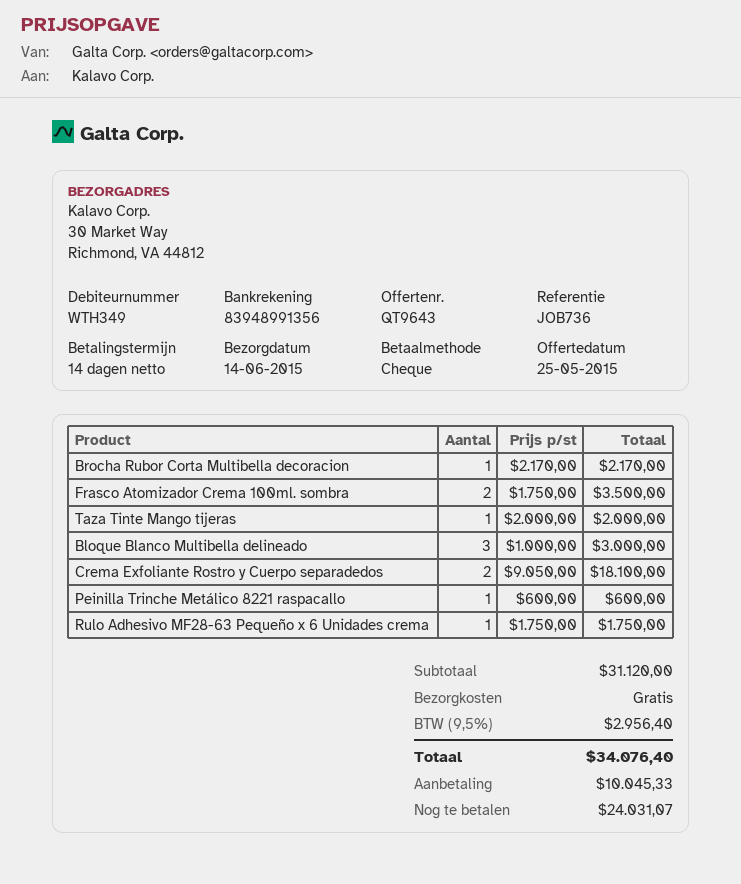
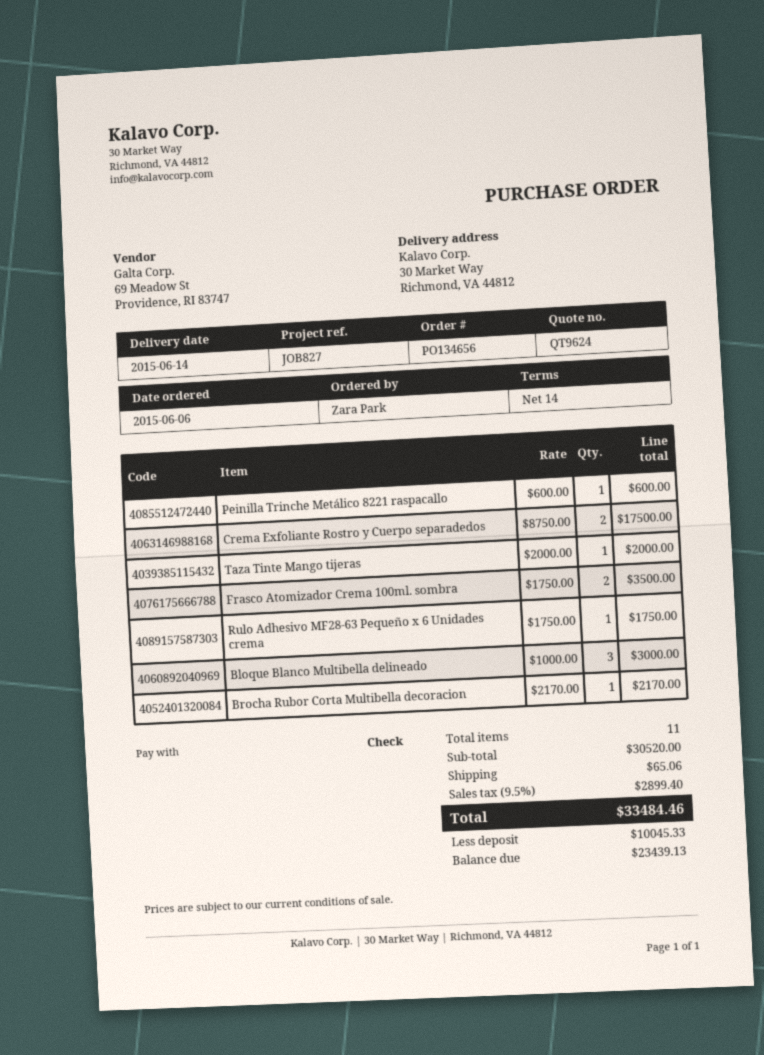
quote number: QT9643 -> QT9624
reference: JOB736 -> JOB827
Crema Exfoliante Rostro y Cuerpo separadedos: 2 x 9050.00 = 18100.00 -> 2 x 8750.00 = 17500.00
subtotal: 31120.00 -> 30520.00
shipping: 0.00 -> 65.06
tax: 9.5% = 2956.40 -> 9.5% = 2899.40
total: 34076.40 -> 33484.46
balance: 24031.07 -> 23439.13

